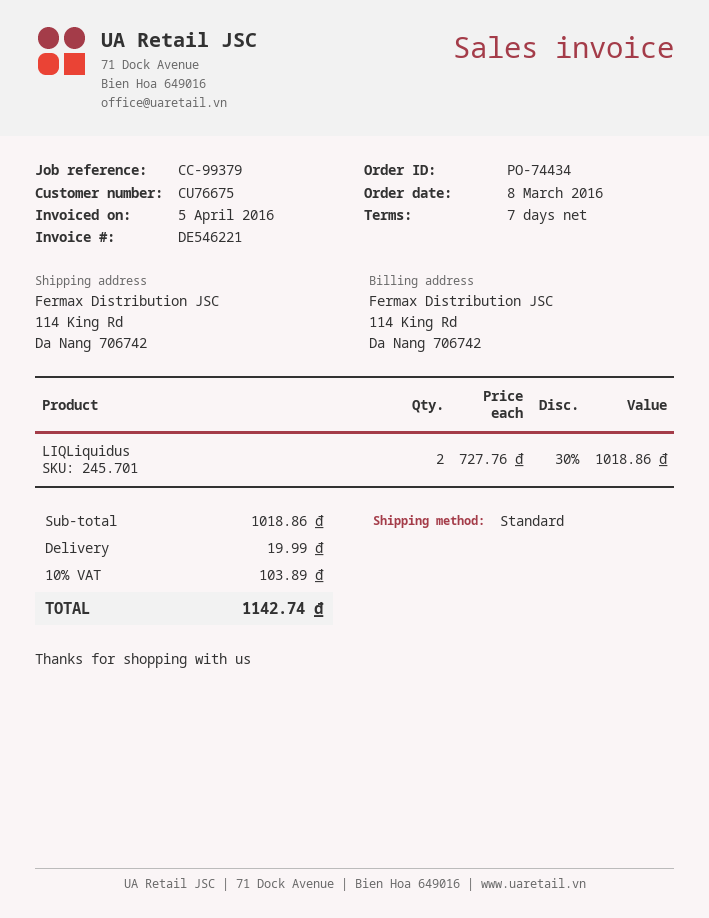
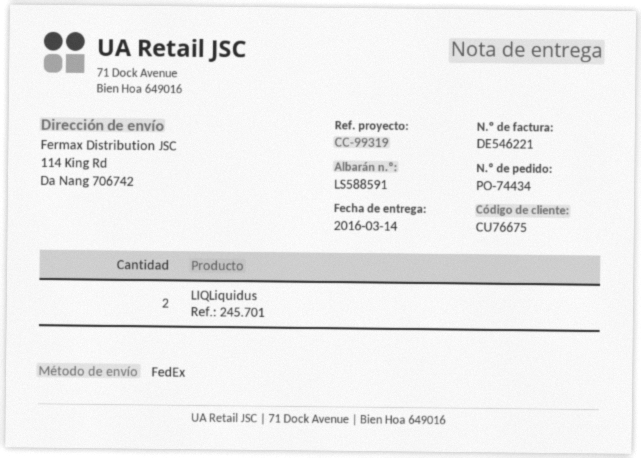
reference: CC-99379 -> CC-99319
shipping method: standard -> FedEx

